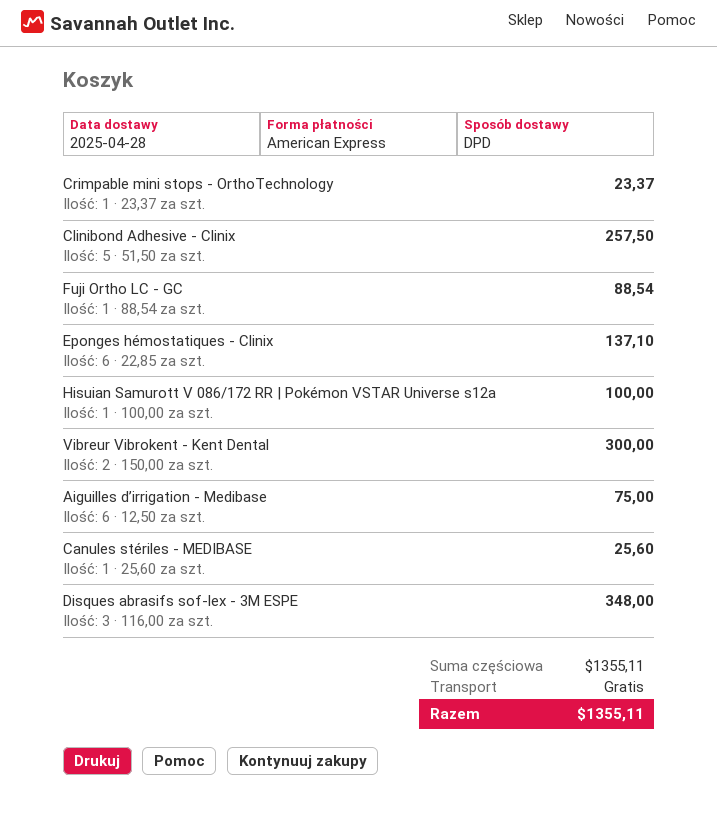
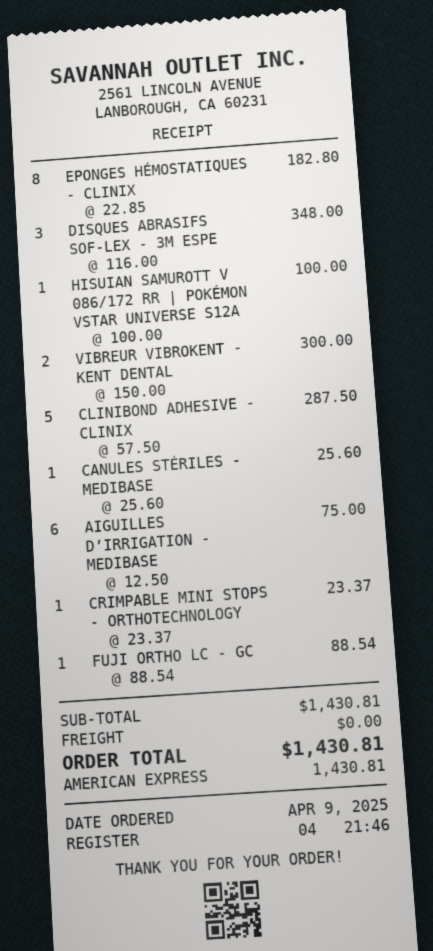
Clinibond Adhesive - Clinix: 5 x 51.50 = 257.50 -> 5 x 57.50 = 287.50
Eponges hémostatiques - Clinix: 6 x 22.85 = 137.10 -> 8 x 22.85 = 182.80
subtotal: 1355.11 -> 1430.81
total: 1355.11 -> 1430.81

